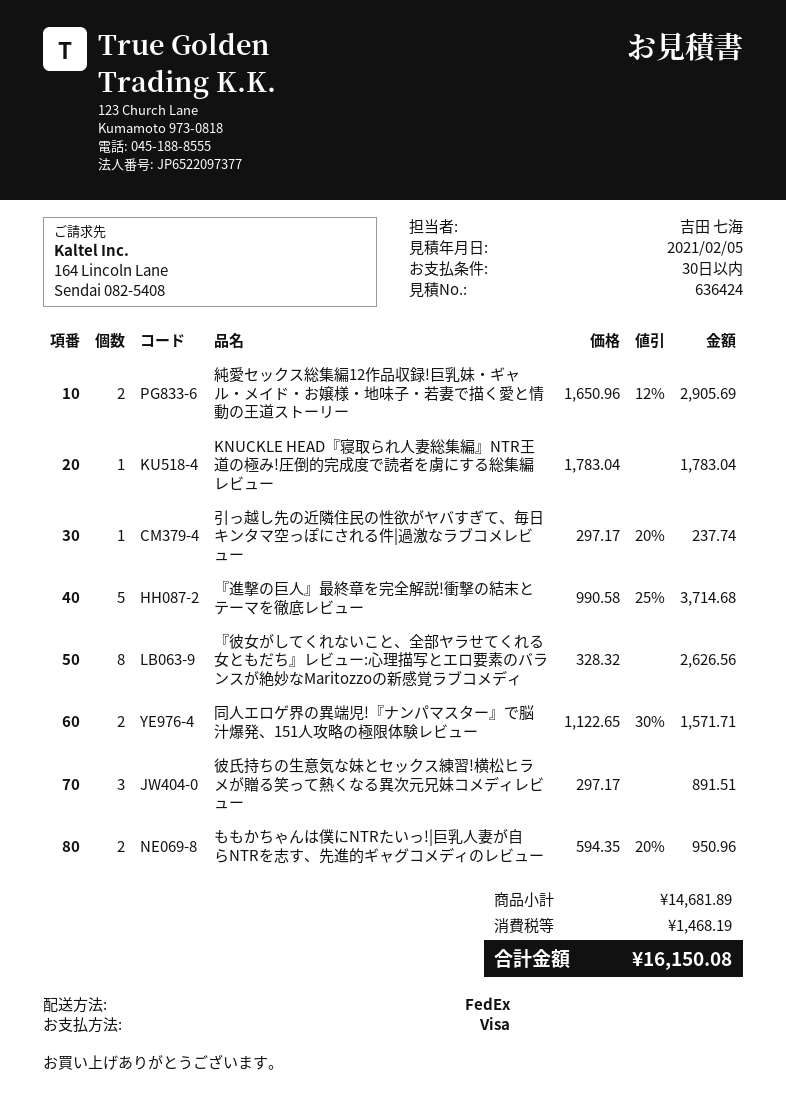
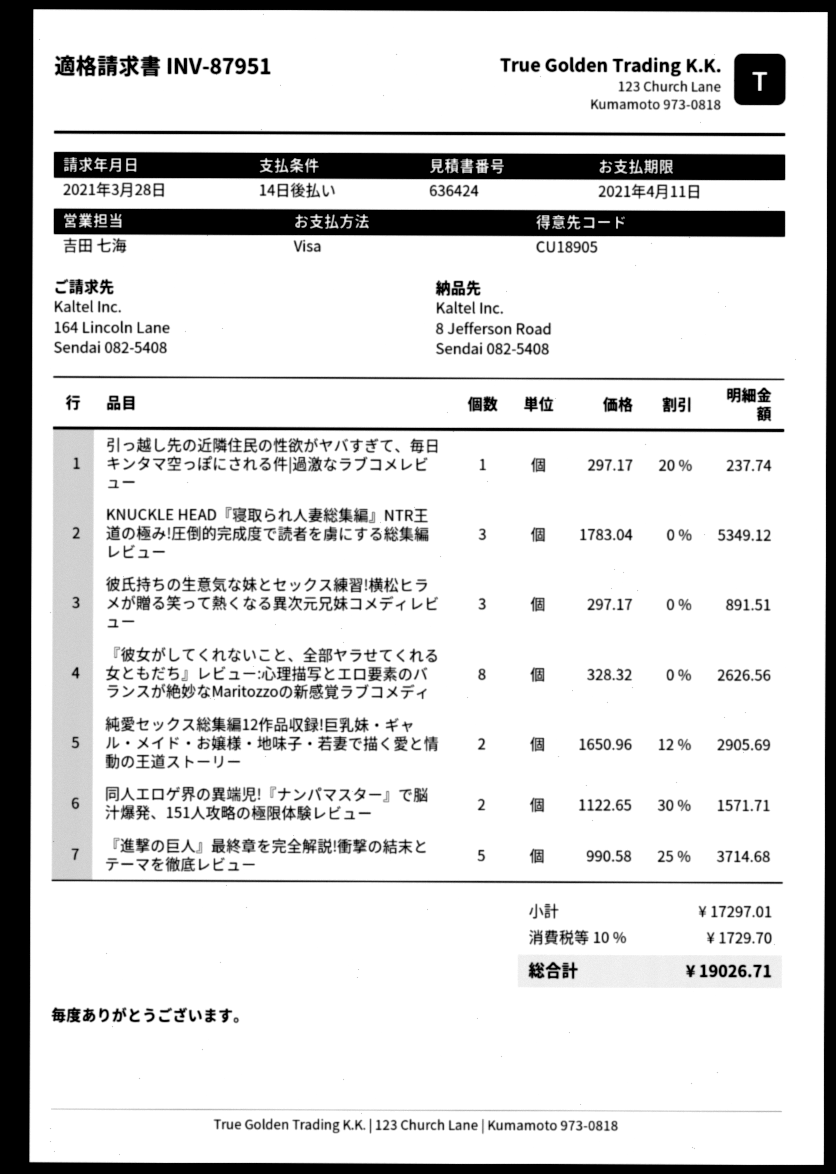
payment terms: 30 days -> 14 days
KNUCKLE HEAD『寝取られ人妻総集編』NTR王道の極み!圧倒的完成度で読者を虜にする総集編レビュー: 1 x 1783.04 = 1783.04 -> 3 x 1783.04 = 5349.12
ももかちゃんは僕にNTRたいっ!|巨乳人妻が自らNTRを志す、先進的ギャグコメディのレビュー: 2 x 594.35 - 20% = 950.96 -> none
subtotal: 14681.89 -> 17297.01
tax: 1468.19 -> 1729.70
total: 16150.08 -> 19026.71

